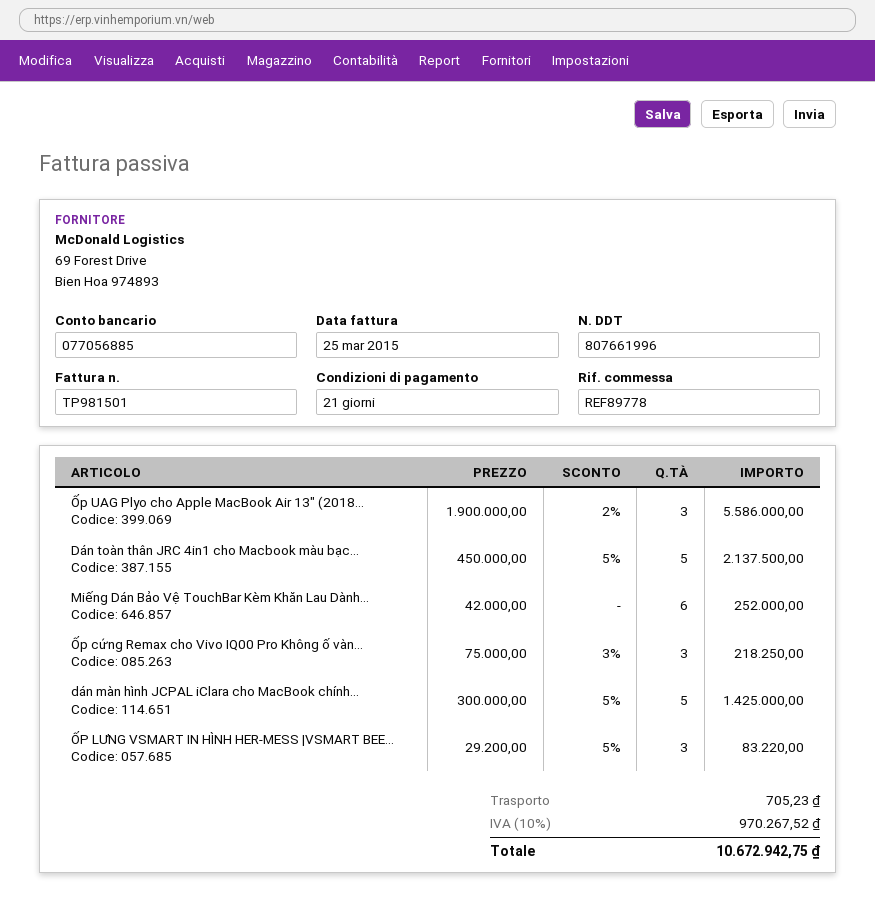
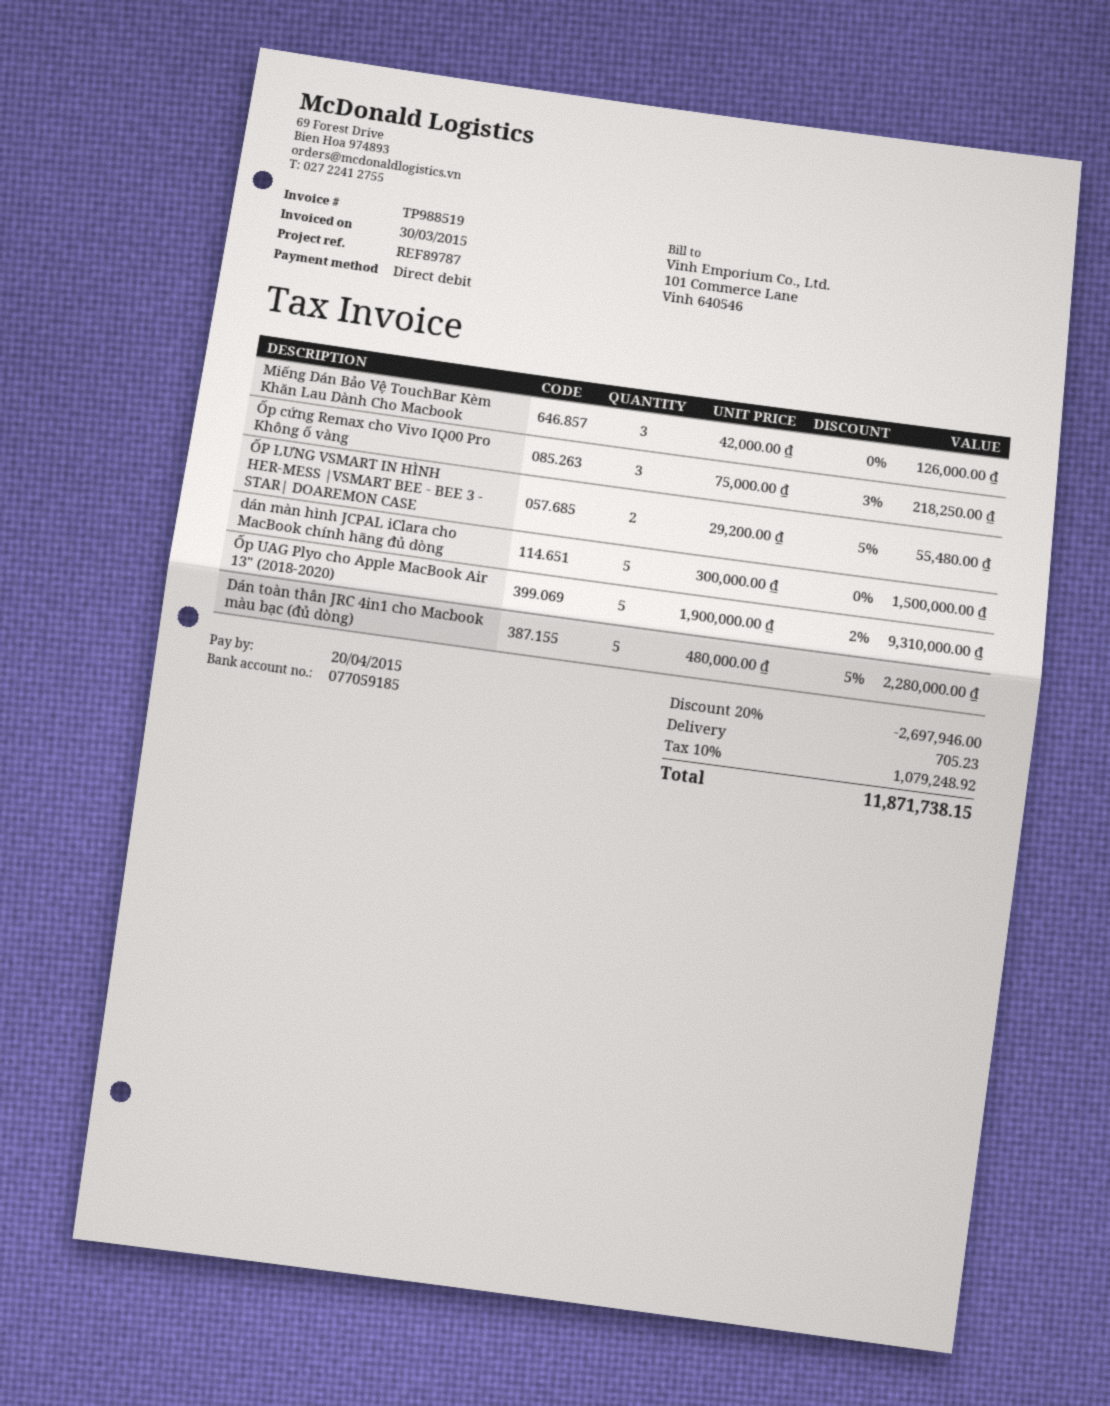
invoice number: TP981501 -> TP988519
invoice date: 2015-03-25 -> 2015-03-30
reference: REF89778 -> REF89787
bank account: 077056885 -> 077059185
Ốp UAG Plyo cho Apple MacBook Air 13" (2018...: 3 x 1900000.00 - 2% = 5586000.00 -> 5 x 1900000.00 - 2% = 9310000.00
Dán toàn thân JRC 4in1 cho Macbook màu bạc...: 5 x 450000.00 - 5% = 2137500.00 -> 5 x 480000.00 - 5% = 2280000.00
Miếng Dán Bảo Vệ TouchBar Kèm Khăn Lau Dành...: 6 x 42000.00 = 252000.00 -> 3 x 42000.00 = 126000.00
dán màn hình JCPAL iClara cho MacBook chính...: 5 x 300000.00 - 5% = 1425000.00 -> 5 x 300000.00 = 1500000.00
ỐP LƯNG VSMART IN HÌNH HER-MESS |VSMART BEE...: 3 x 29200.00 - 5% = 83220.00 -> 2 x 29200.00 - 5% = 55480.00
discount: none -> 20% = 2697946.00
tax: 10% = 970267.52 -> 10% = 1079248.92
total: 10672942.75 -> 11871738.15

